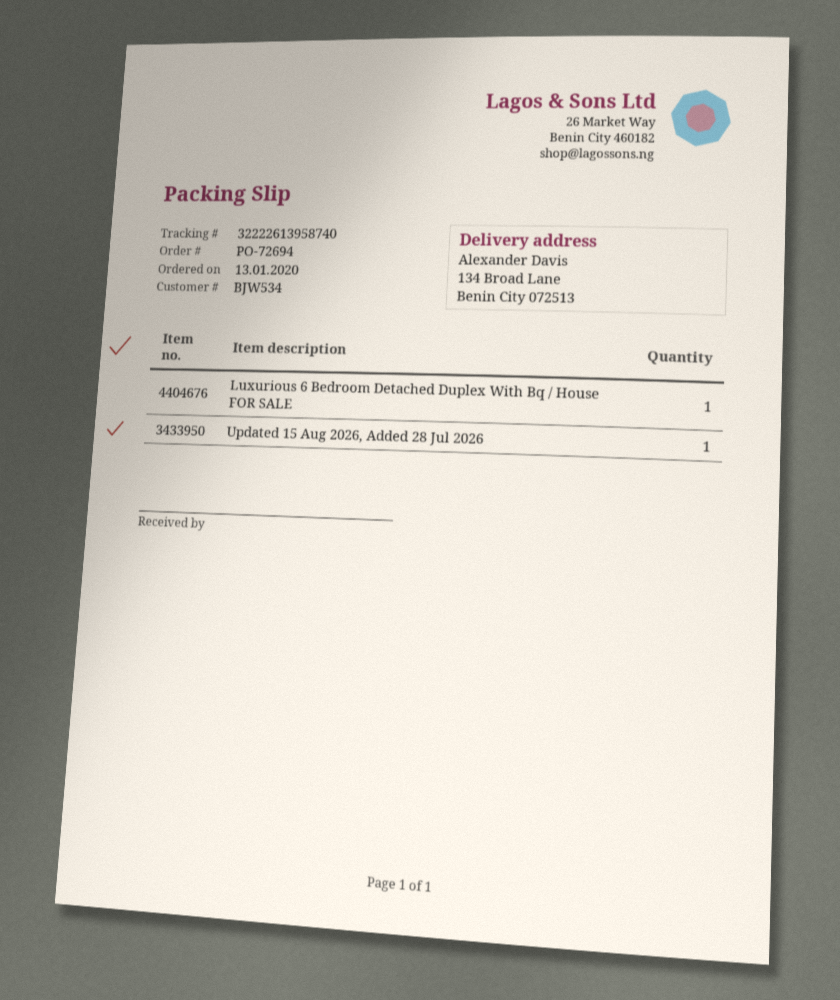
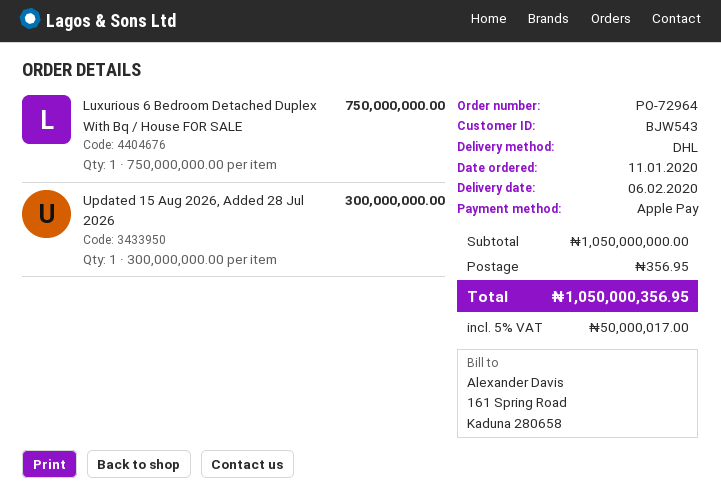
order number: PO-72694 -> PO-72964
order date: 2020-01-13 -> 2020-01-11
customer number: BJW534 -> BJW543

